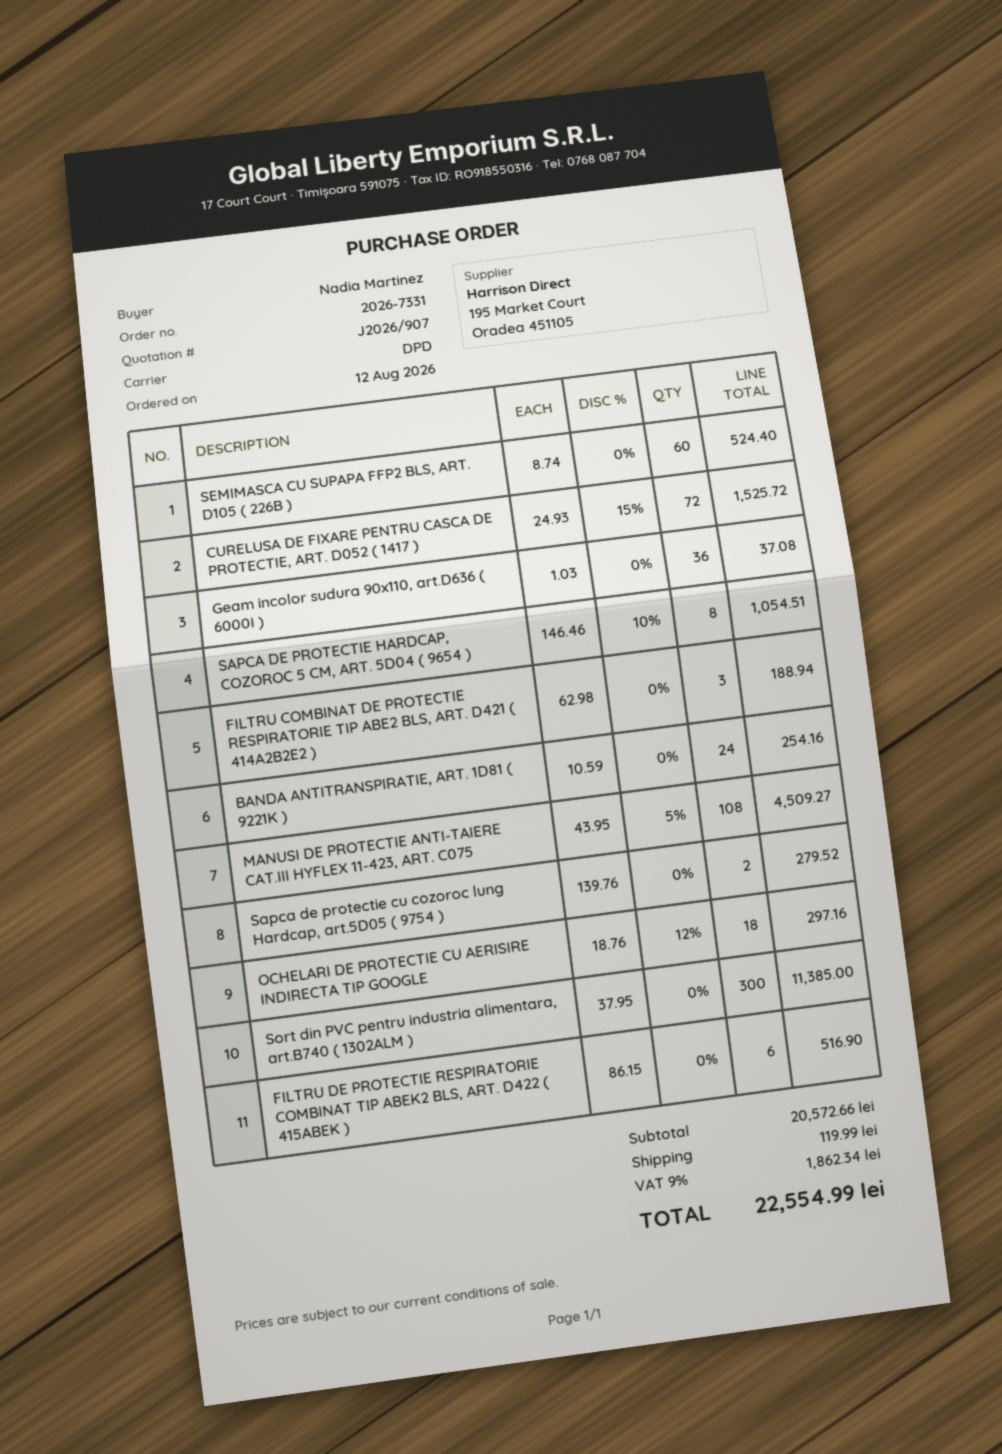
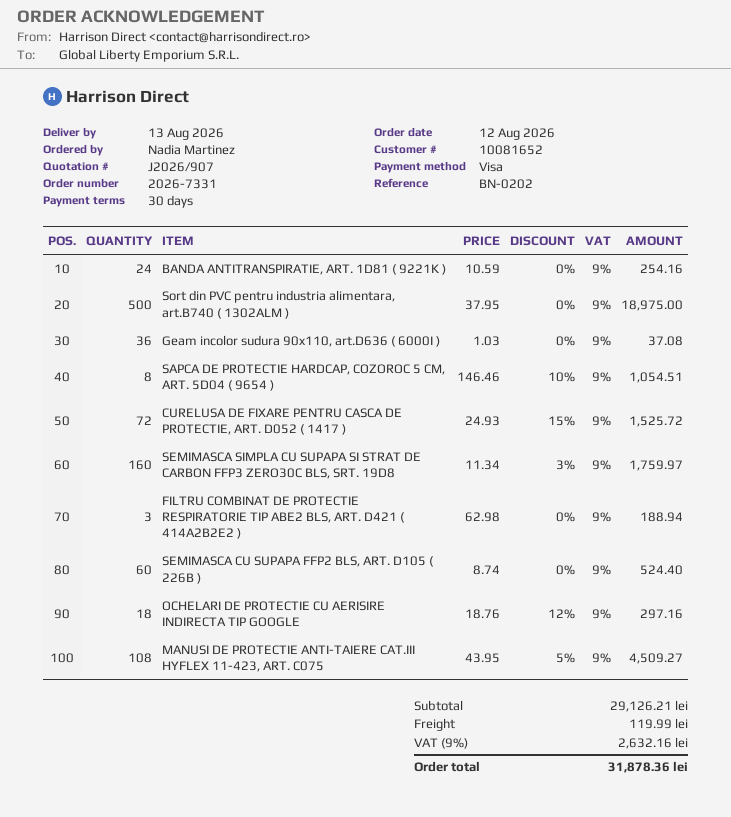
Sapca de protectie cu cozoroc lung Hardcap, art.5D05 ( 9754 ): 2 x 139.76 = 279.52 -> none
Sort din PVC pentru industria alimentara, art.B740 ( 1302ALM ): 300 x 37.95 = 11385.00 -> 500 x 37.95 = 18975.00
FILTRU DE PROTECTIE RESPIRATORIE COMBINAT TIP ABEK2 BLS, ART. D422 ( 415ABEK ): 6 x 86.15 = 516.90 -> none
SEMIMASCA SIMPLA CU SUPAPA SI STRAT DE CARBON FFP3 ZERO30C BLS, SRT. 19D8: none -> 160 x 11.34 - 3% = 1759.97
subtotal: 20572.66 -> 29126.21
tax: 9% = 1862.34 -> 9% = 2632.16
total: 22554.99 -> 31878.36

